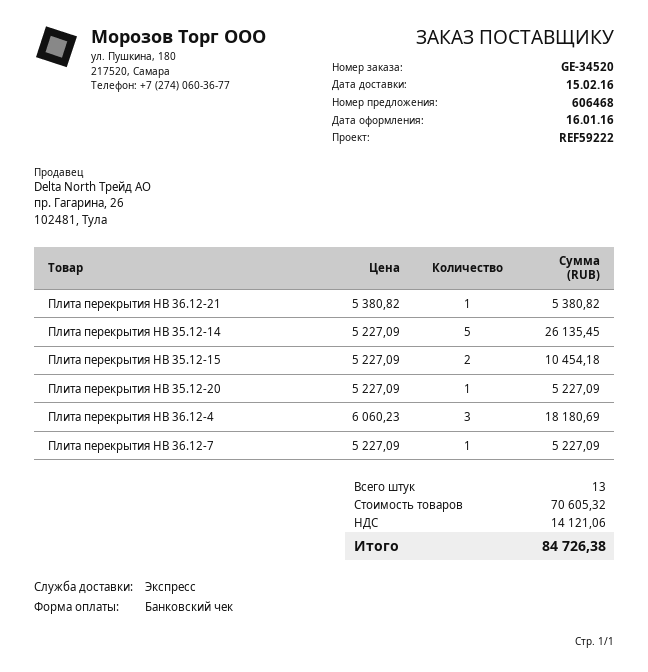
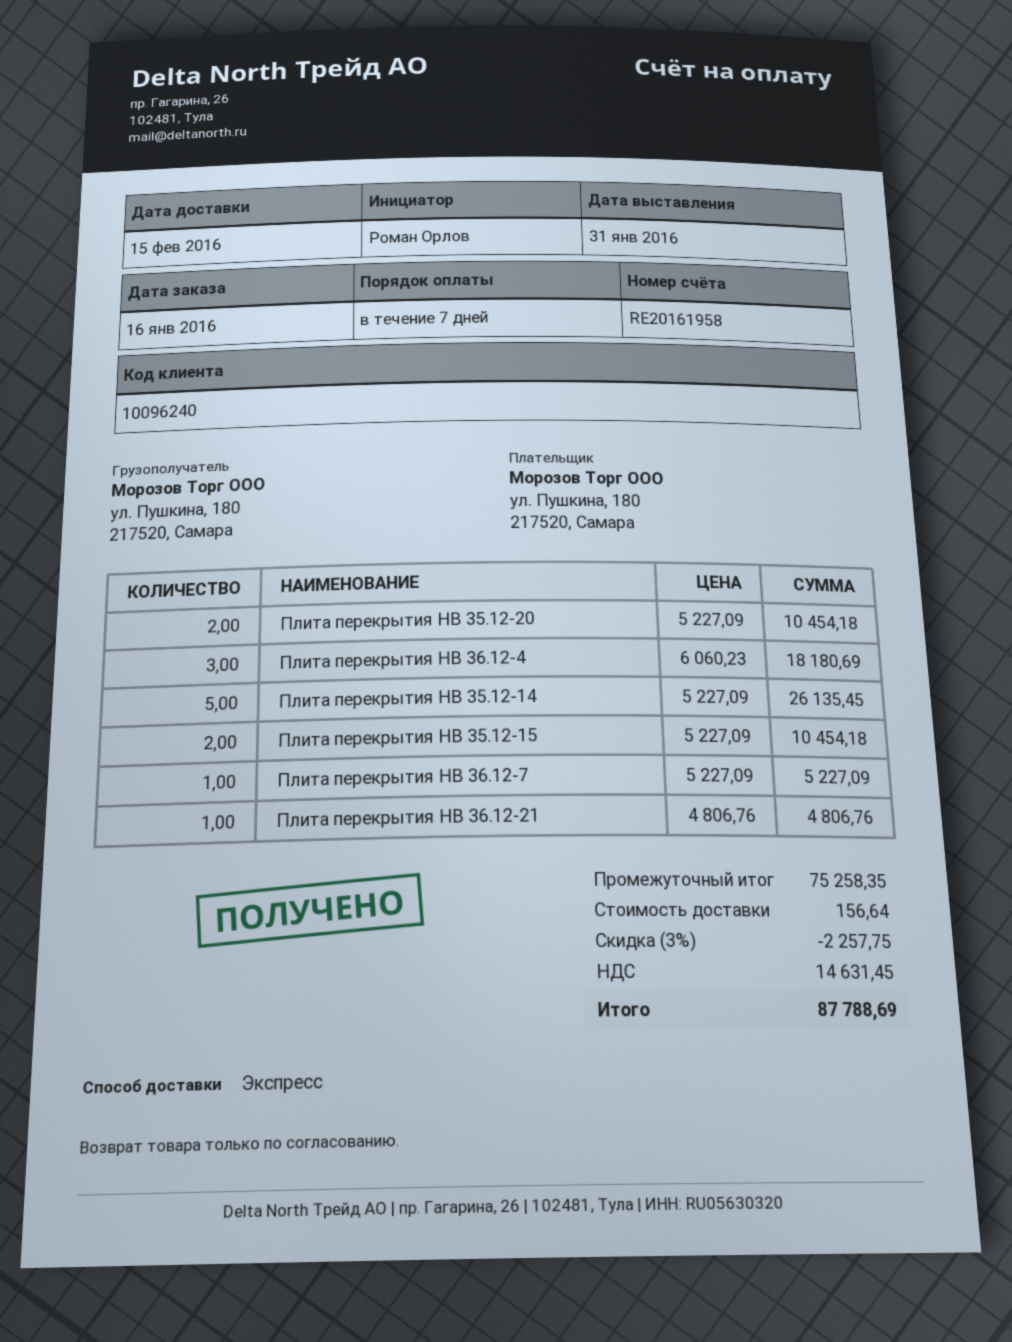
Плита перекрытия НВ 36.12-21: 1 x 5380.82 = 5380.82 -> 1 x 4806.76 = 4806.76
Плита перекрытия НВ 35.12-20: 1 x 5227.09 = 5227.09 -> 2 x 5227.09 = 10454.18
subtotal: 70605.32 -> 75258.35
discount: none -> 3% = 2257.75
shipping: none -> 156.64
tax: 14121.06 -> 14631.45
total: 84726.38 -> 87788.69

